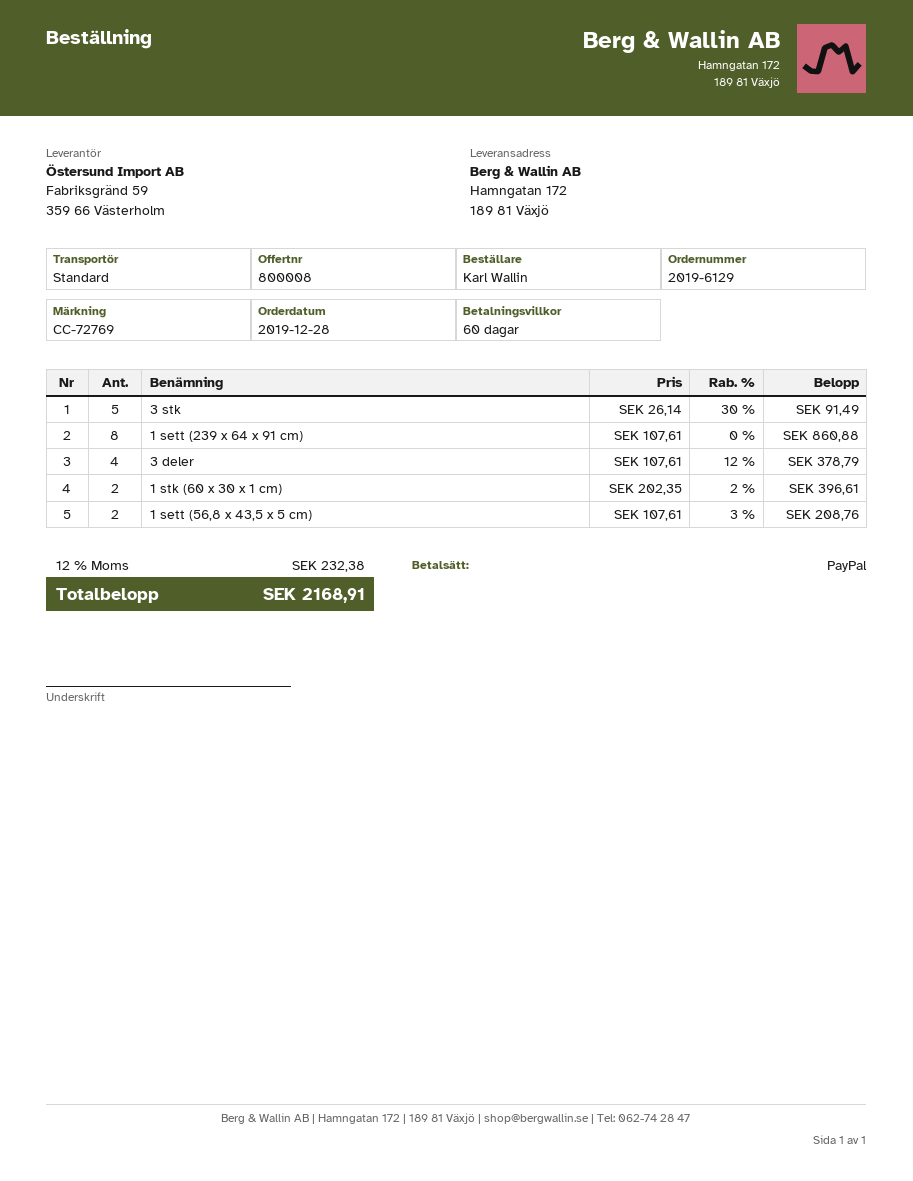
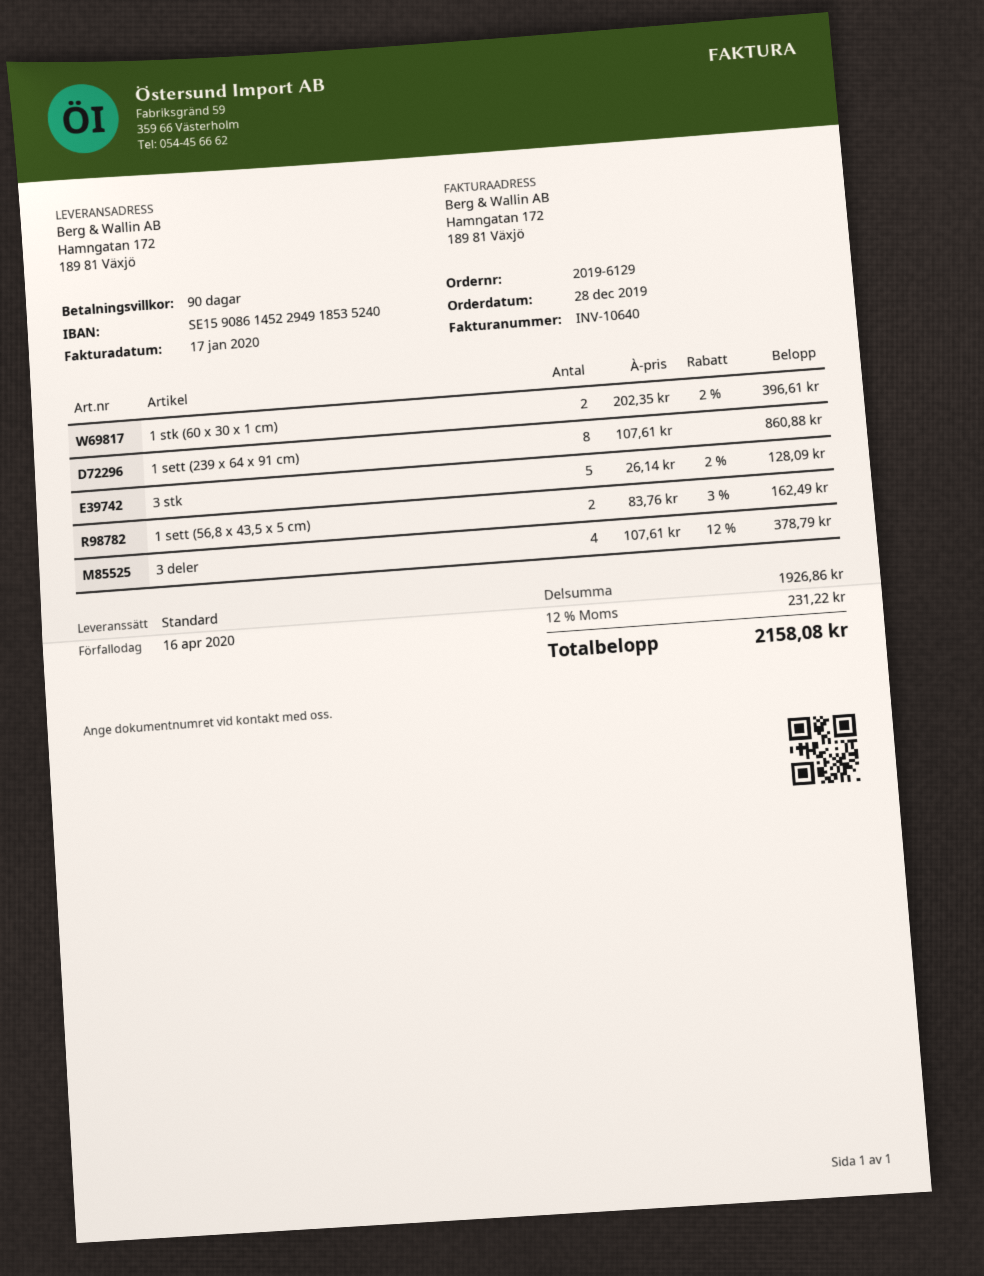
payment terms: 60 days -> 90 days
3 stk: 5 x 26.14 - 30% = 91.49 -> 5 x 26.14 - 2% = 128.09
1 sett (56,8 x 43,5 x 5 cm): 2 x 107.61 - 3% = 208.76 -> 2 x 83.76 - 3% = 162.49
tax: 12% = 232.38 -> 12% = 231.22
total: 2168.91 -> 2158.08

